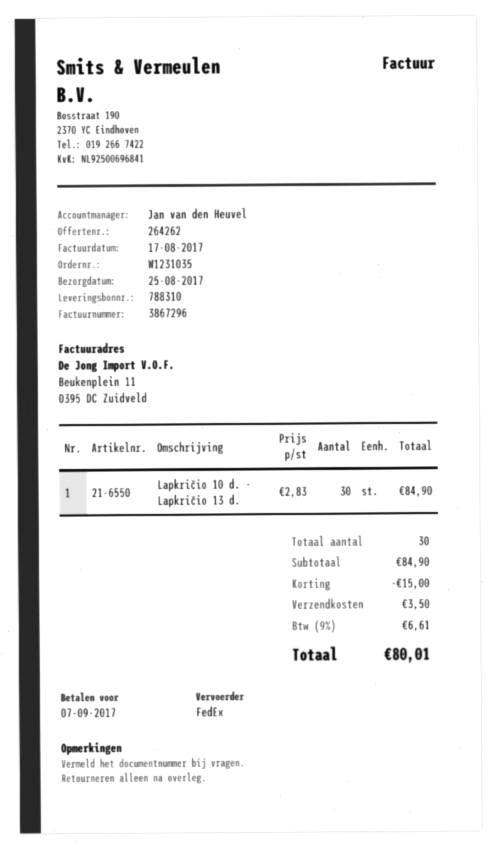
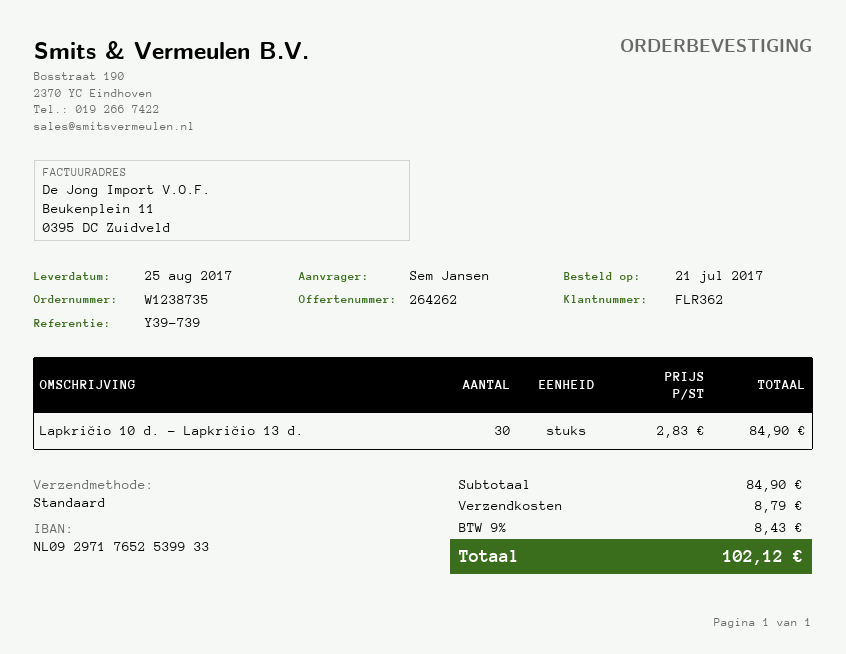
order number: W1231035 -> W1238735
shipping method: FedEx -> standard
discount: 15.00 -> none
shipping: 3.50 -> 8.79
tax: 9% = 6.61 -> 9% = 8.43
total: 80.01 -> 102.12

